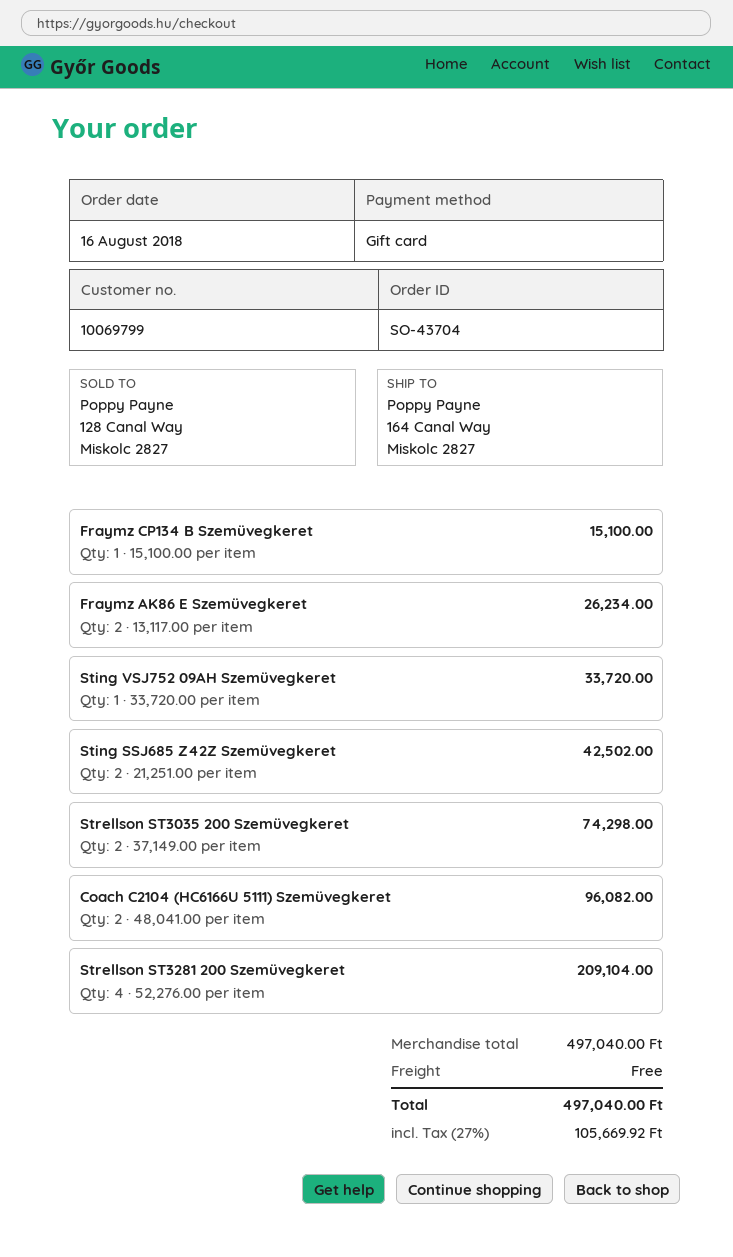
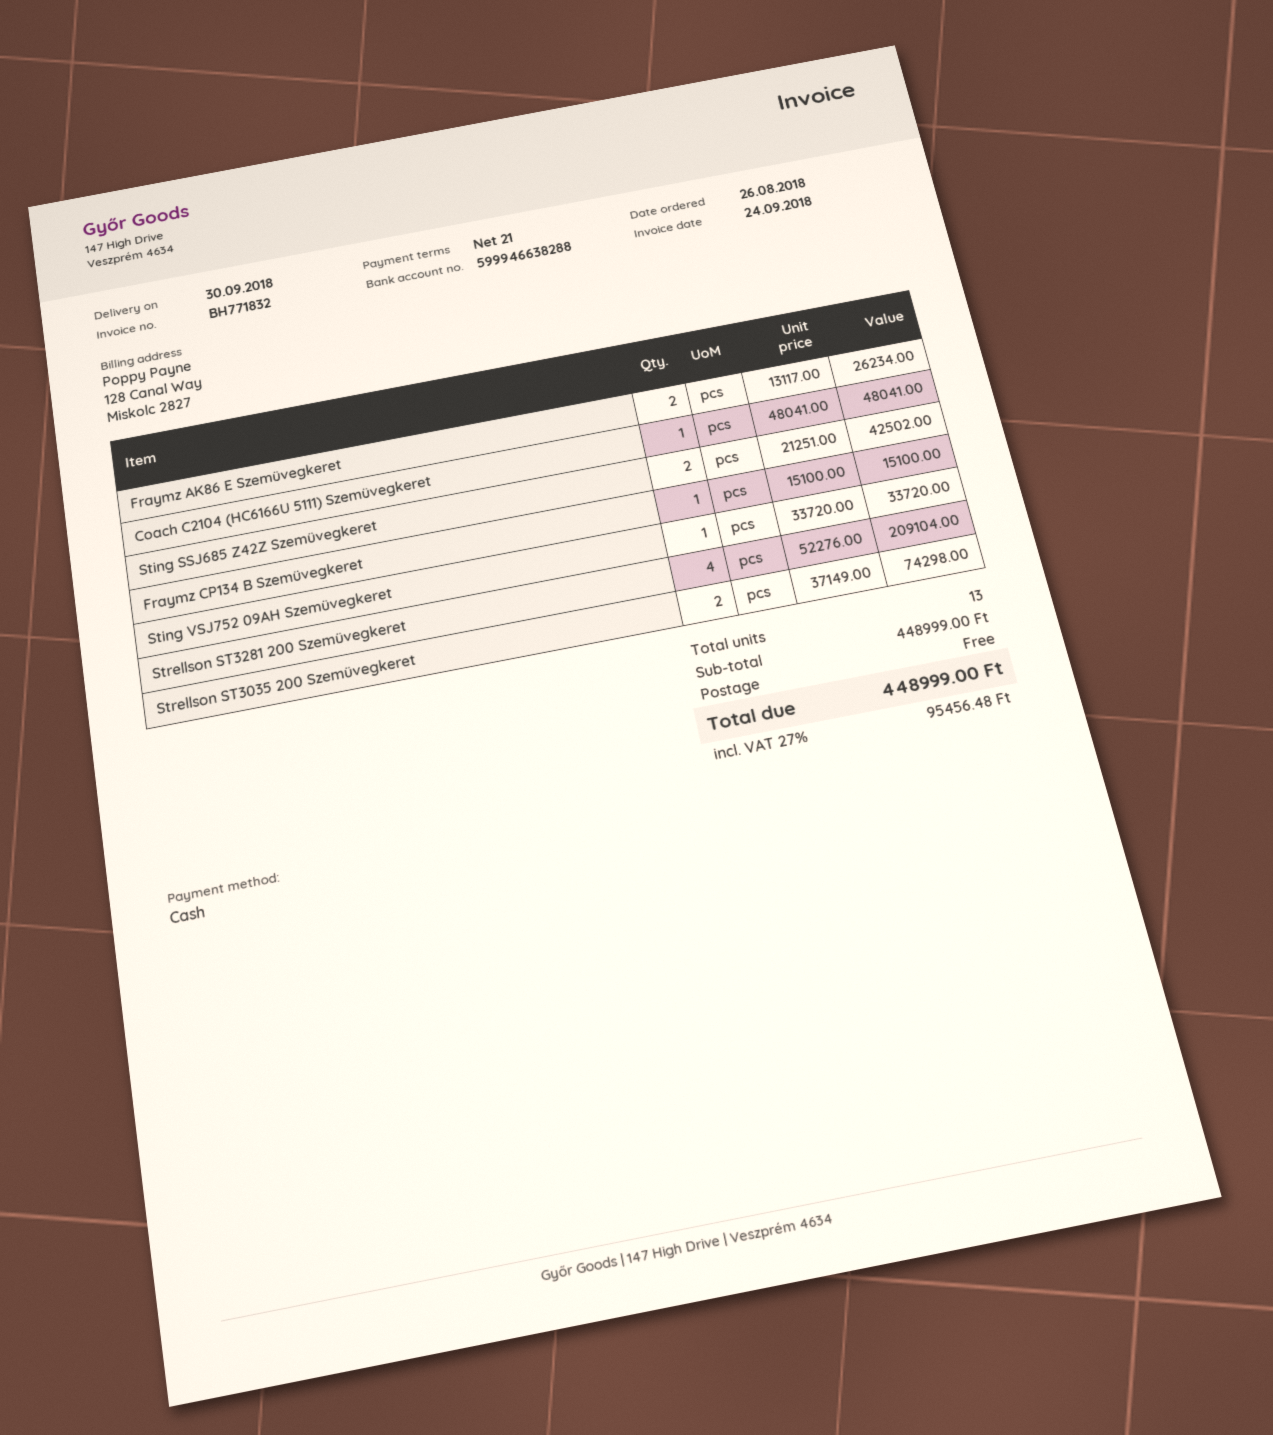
order date: 2018-08-16 -> 2018-08-26
payment method: gift card -> cash
Coach C2104 (HC6166U 5111) Szemüvegkeret: 2 x 48041.00 = 96082.00 -> 1 x 48041.00 = 48041.00
subtotal: 497040.00 -> 448999.00
tax: 27% = 105669.92 -> 27% = 95456.48
total: 497040.00 -> 448999.00

